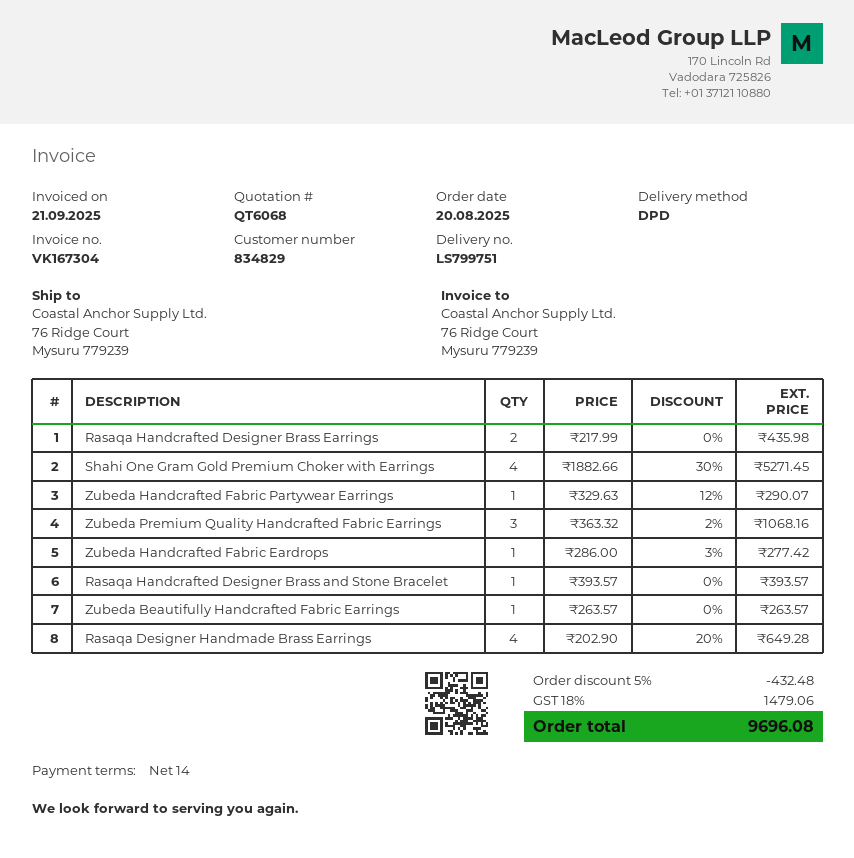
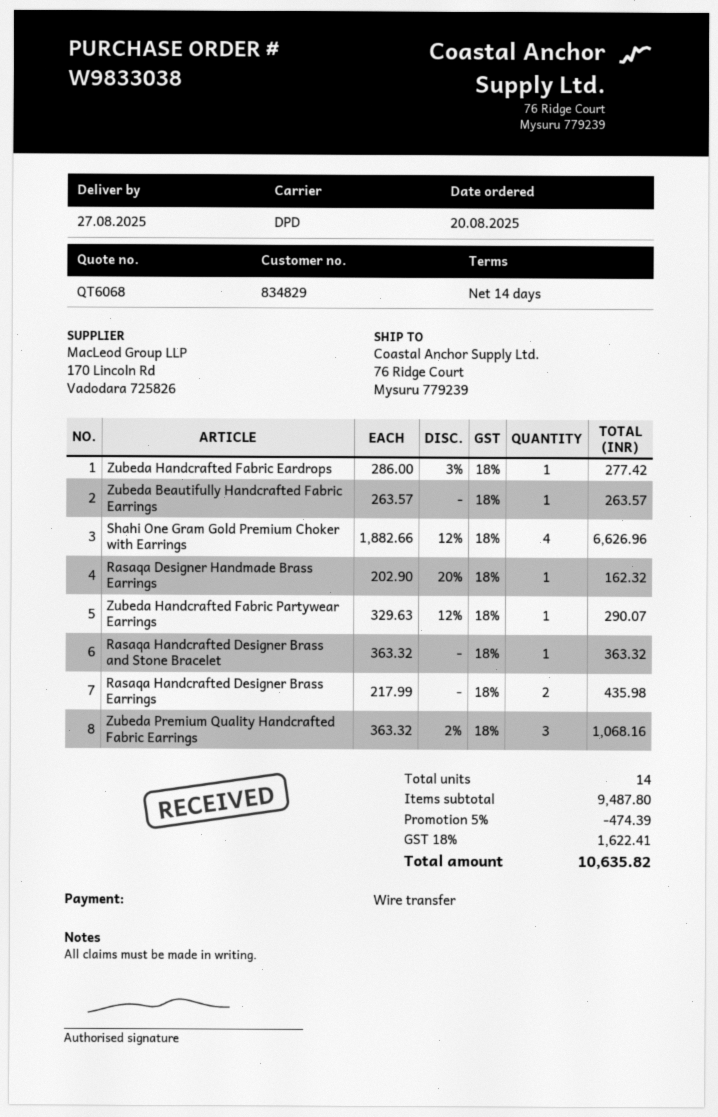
Shahi One Gram Gold Premium Choker with Earrings: 4 x 1882.66 - 30% = 5271.45 -> 4 x 1882.66 - 12% = 6626.96
Rasaqa Handcrafted Designer Brass and Stone Bracelet: 1 x 393.57 = 393.57 -> 1 x 363.32 = 363.32
Rasaqa Designer Handmade Brass Earrings: 4 x 202.90 - 20% = 649.28 -> 1 x 202.90 - 20% = 162.32
discount: 5% = 432.48 -> 5% = 474.39
tax: 18% = 1479.06 -> 18% = 1622.41
total: 9696.08 -> 10635.82

